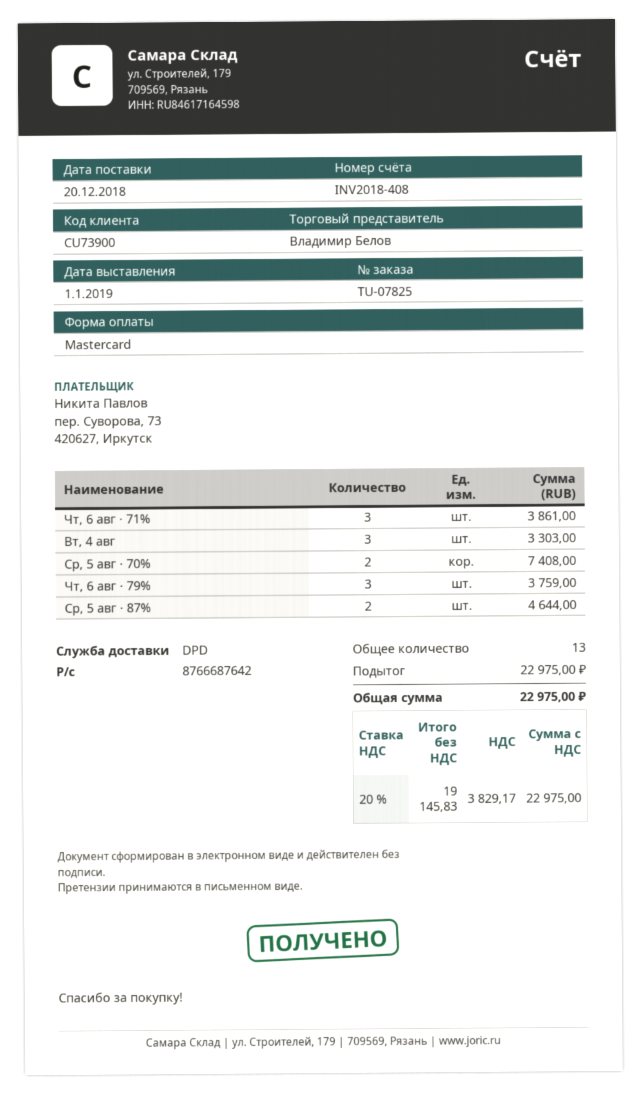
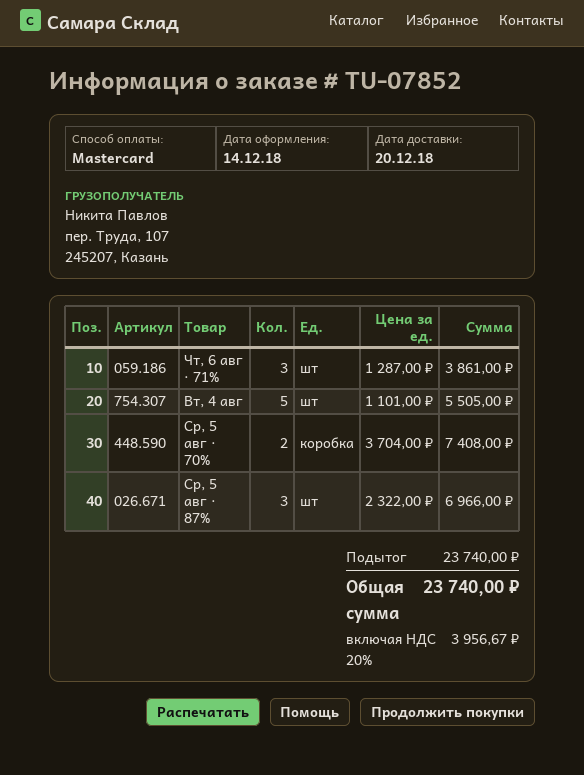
order number: TU-07825 -> TU-07852
Вт, 4 авг: 3 for 3303.00 -> 5 for 5505.00
Чт, 6 авг · 79%: 3 for 3759.00 -> none
Ср, 5 авг · 87%: 2 for 4644.00 -> 3 for 6966.00
subtotal: 22975.00 -> 23740.00
tax: 20% = 3829.17 -> 20% = 3956.67
total: 22975.00 -> 23740.00

